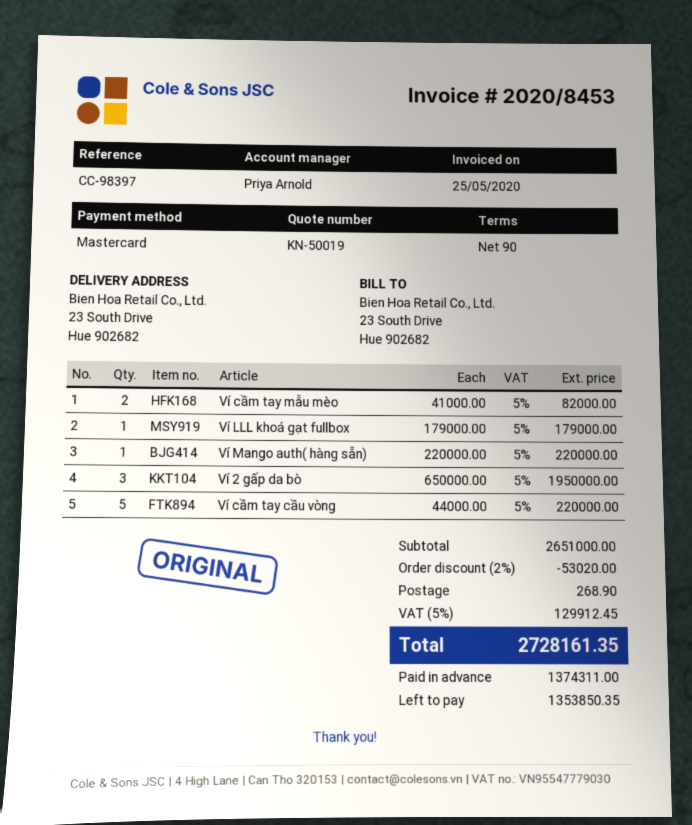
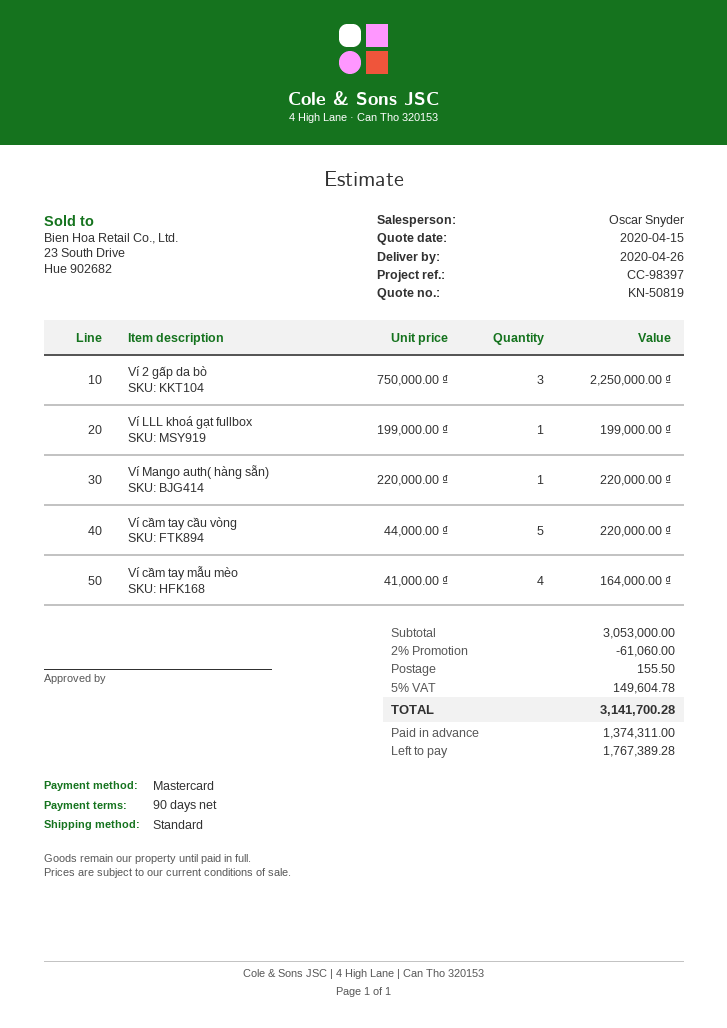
quote number: KN-50019 -> KN-50819
sales rep: Priya Arnold -> Oscar Snyder
Ví cầm tay mẫu mèo: 2 x 41000.00 = 82000.00 -> 4 x 41000.00 = 164000.00
Ví LLL khoá gạt fullbox: 1 x 179000.00 = 179000.00 -> 1 x 199000.00 = 199000.00
Ví 2 gấp da bò: 3 x 650000.00 = 1950000.00 -> 3 x 750000.00 = 2250000.00
subtotal: 2651000.00 -> 3053000.00
discount: 2% = 53020.00 -> 2% = 61060.00
shipping: 268.90 -> 155.50
tax: 5% = 129912.45 -> 5% = 149604.78
total: 2728161.35 -> 3141700.28
balance: 1353850.35 -> 1767389.28

